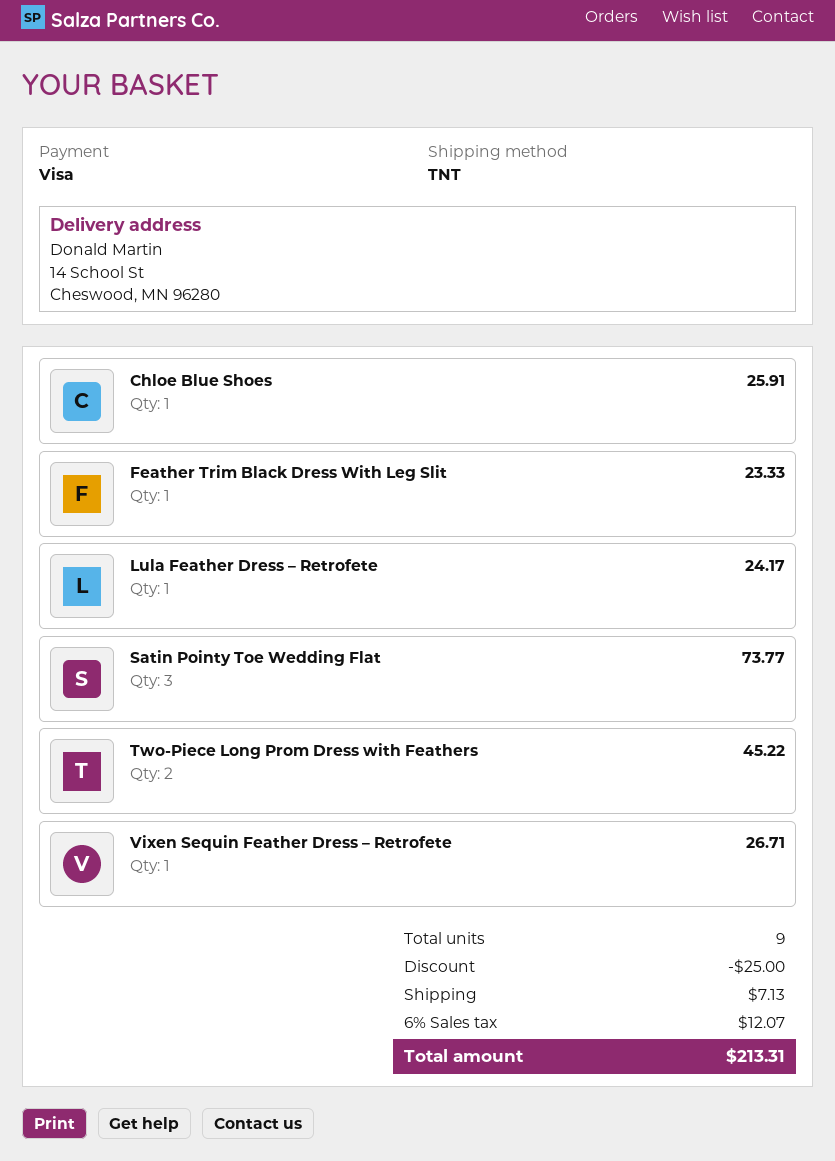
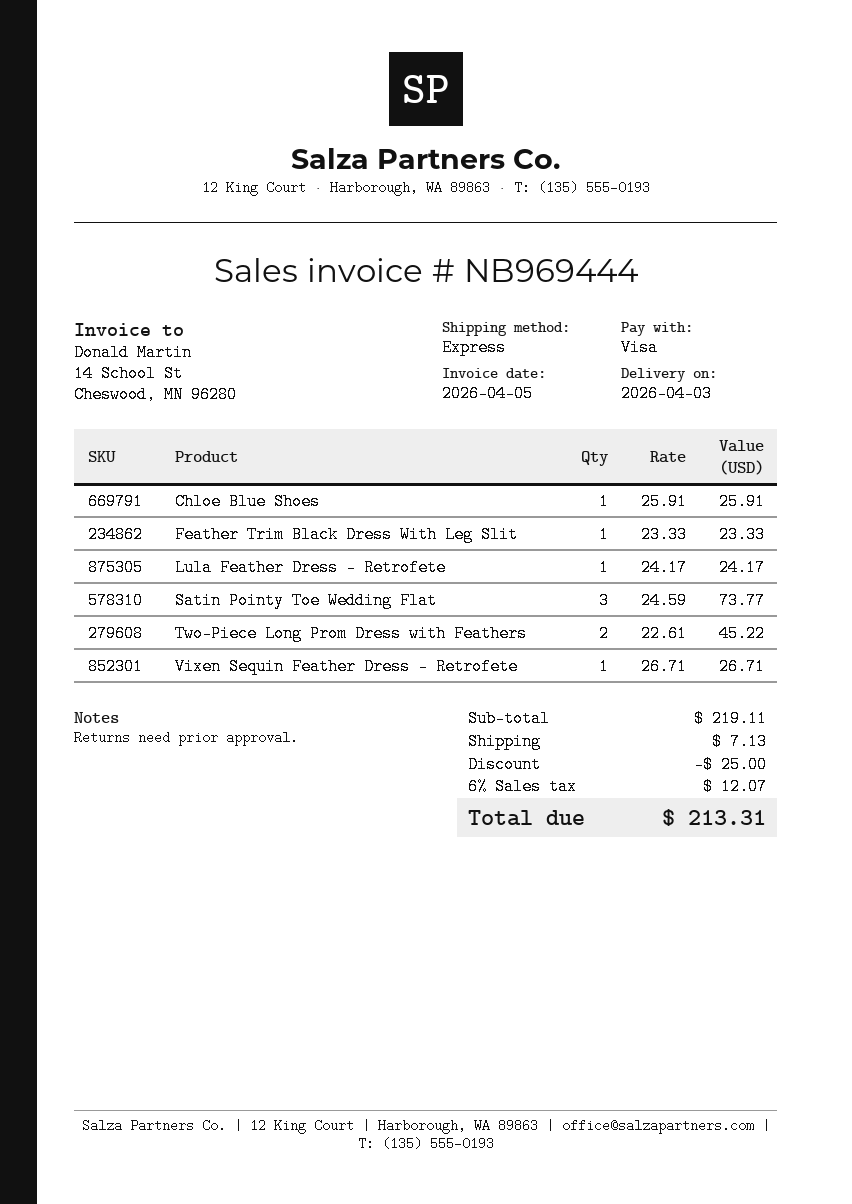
shipping method: TNT -> express

